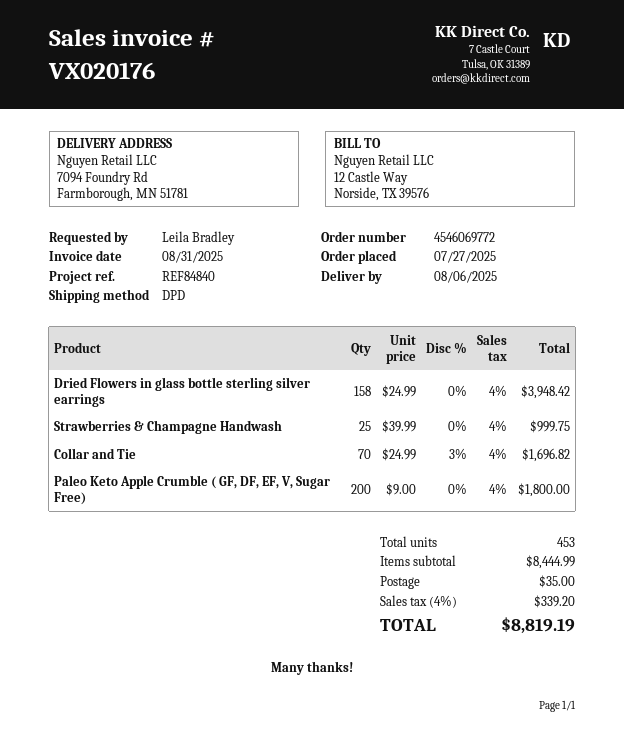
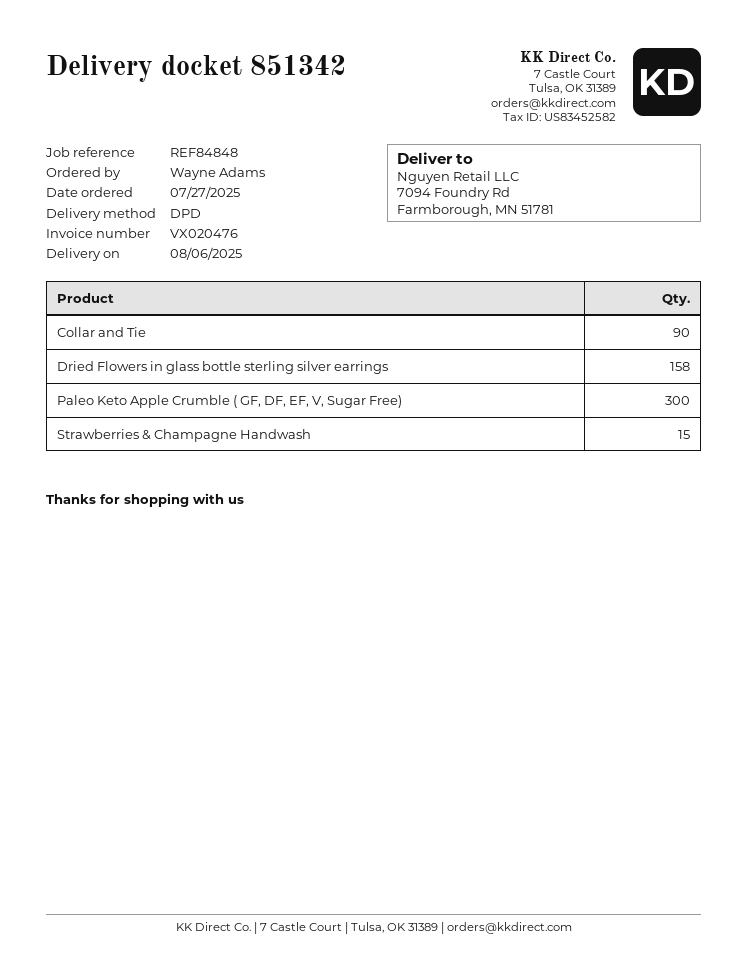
invoice number: VX020176 -> VX020476
reference: REF84840 -> REF84848
ordered by: Leila Bradley -> Wayne Adams
Strawberries & Champagne Handwash: 25 -> 15
Collar and Tie: 70 -> 90
Paleo Keto Apple Crumble ( GF, DF, EF, V, Sugar Free): 200 -> 300

